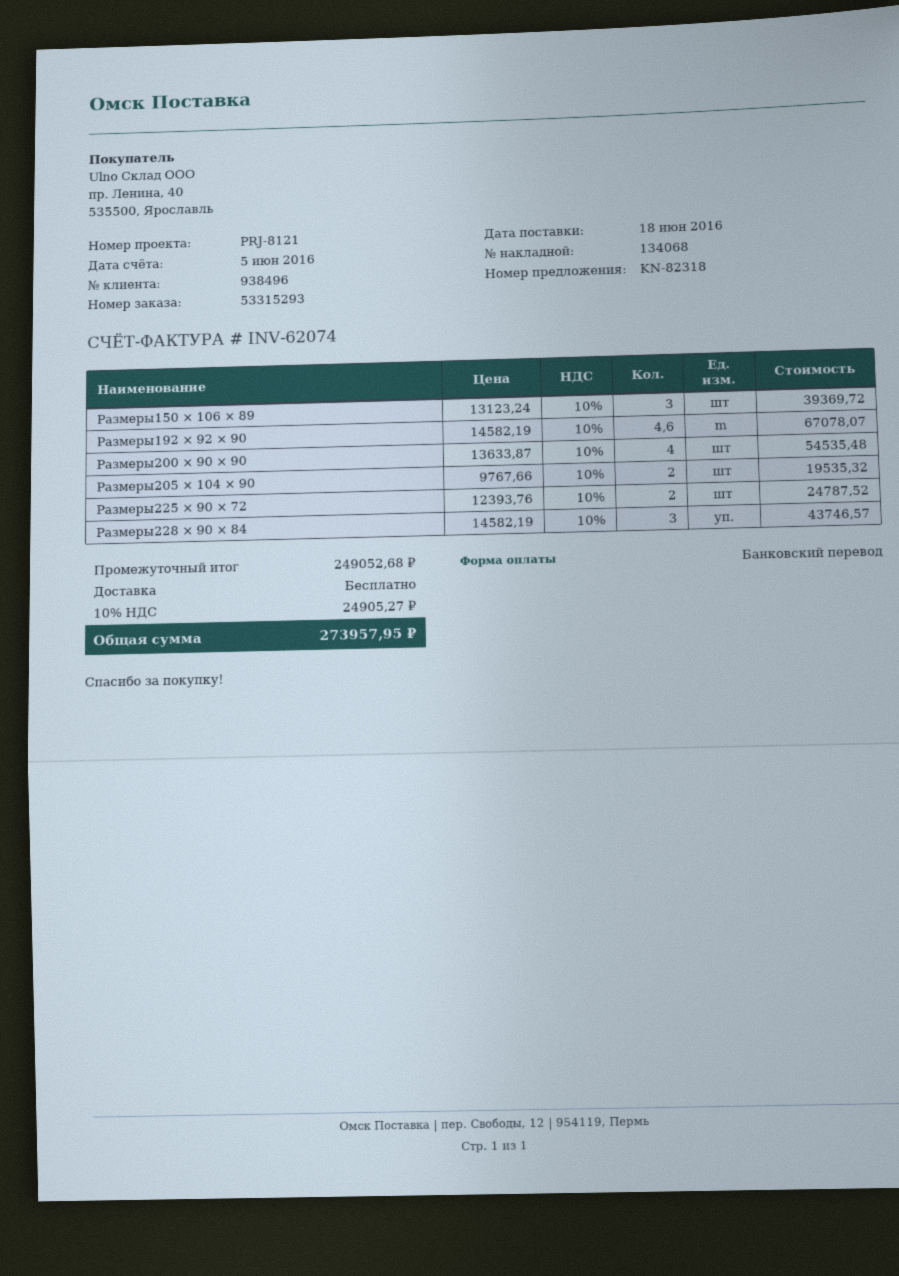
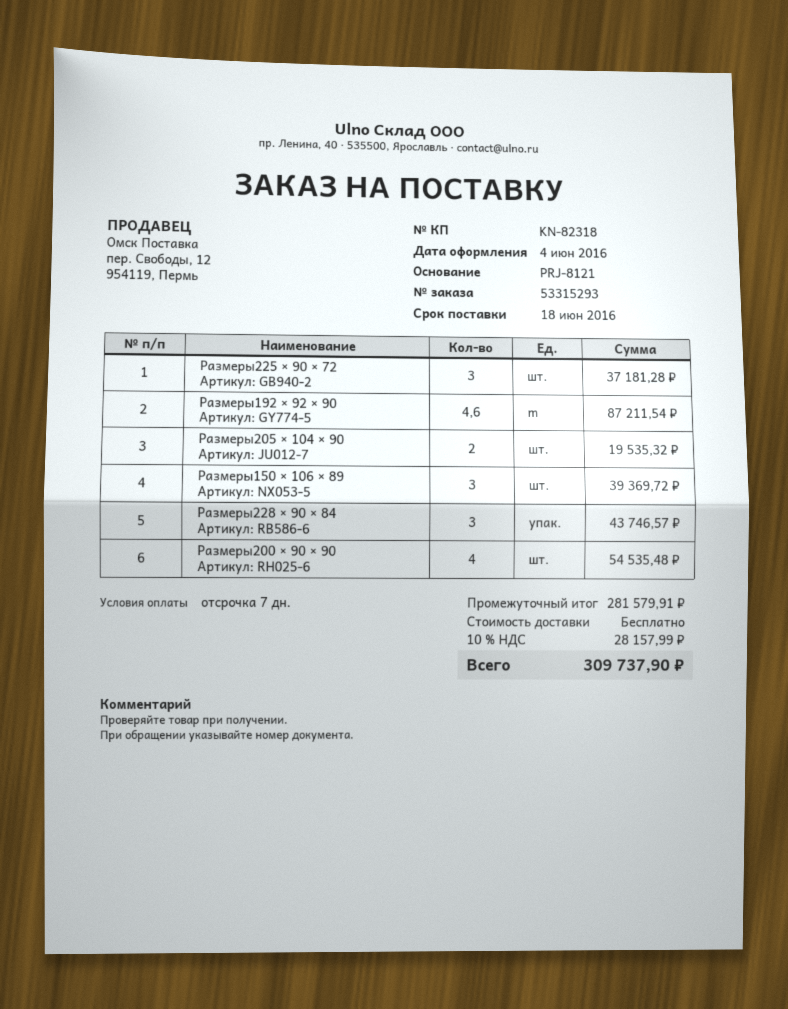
Размеры192 × 92 × 90: 4.6 for 67078.07 -> 4.6 for 87211.54
Размеры225 × 90 × 72: 2 for 24787.52 -> 3 for 37181.28
subtotal: 249052.68 -> 281579.91
tax: 10% = 24905.27 -> 10% = 28157.99
total: 273957.95 -> 309737.90

